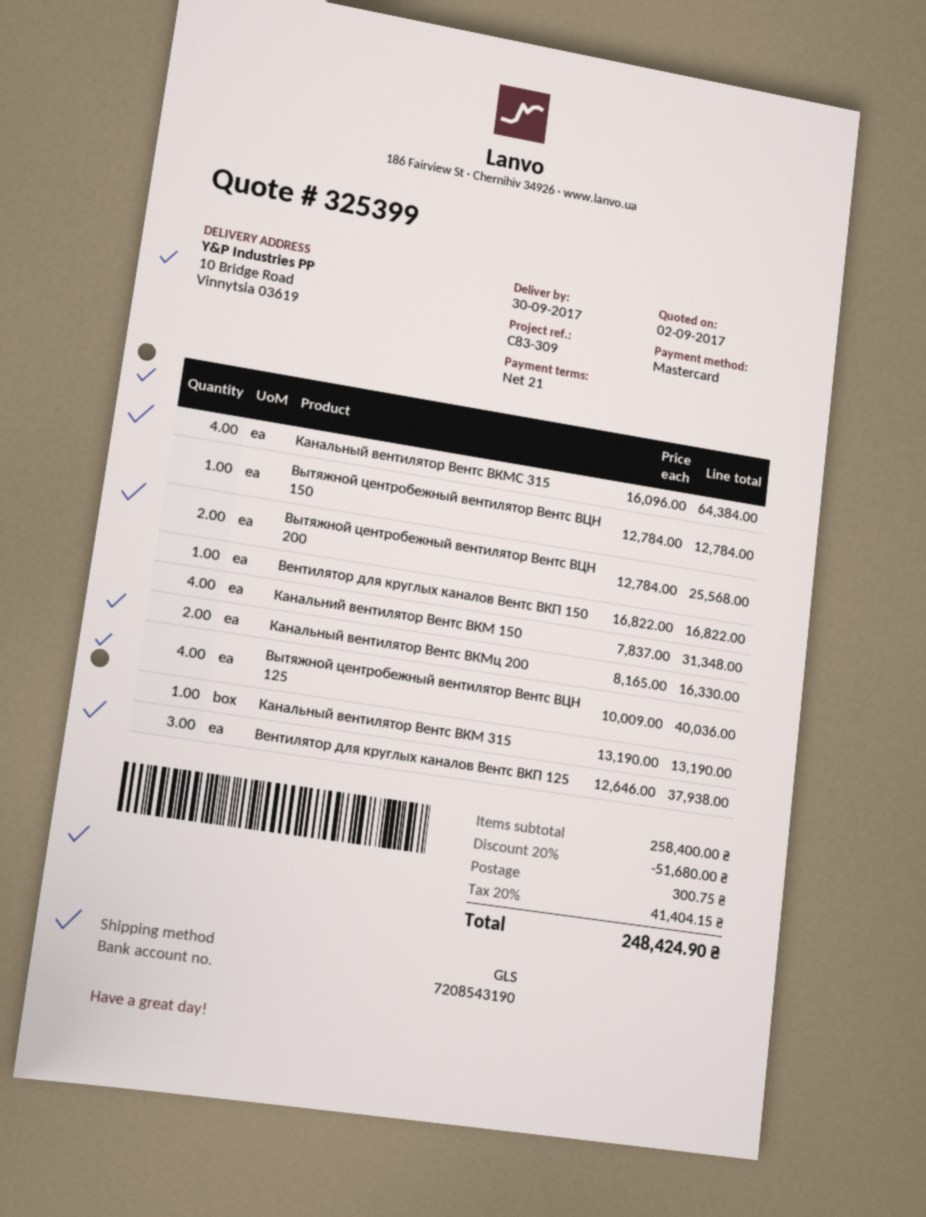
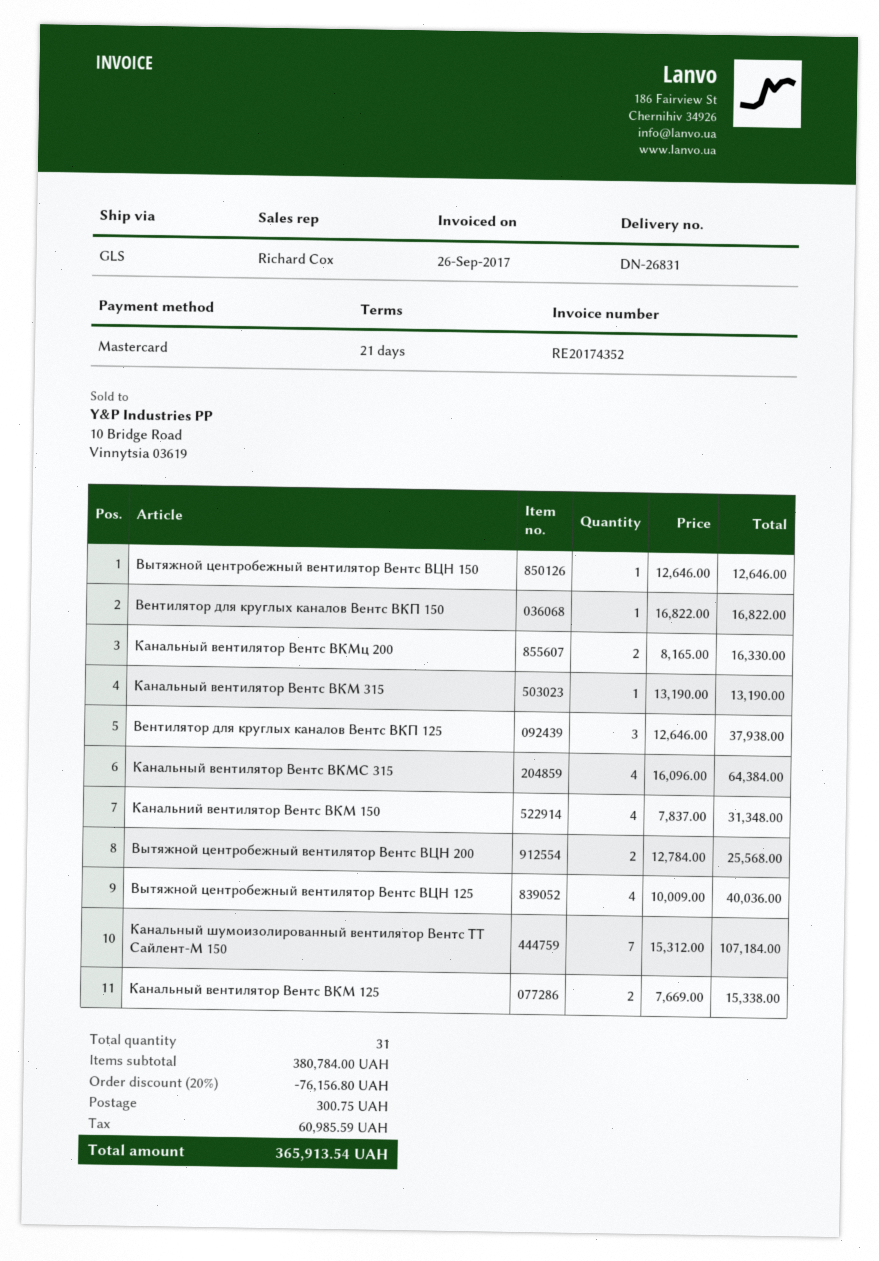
Вытяжной центробежный вентилятор Вентс ВЦН 150: 1 x 12784.00 = 12784.00 -> 1 x 12646.00 = 12646.00
Канальный шумоизолированный вентилятор Вентс ТТ Сайлент-М 150: none -> 7 x 15312.00 = 107184.00
Канальный вентилятор Вентс ВКМ 125: none -> 2 x 7669.00 = 15338.00
subtotal: 258400.00 -> 380784.00
discount: 20% = 51680.00 -> 20% = 76156.80
tax: 41404.15 -> 60985.59
total: 248424.90 -> 365913.54

